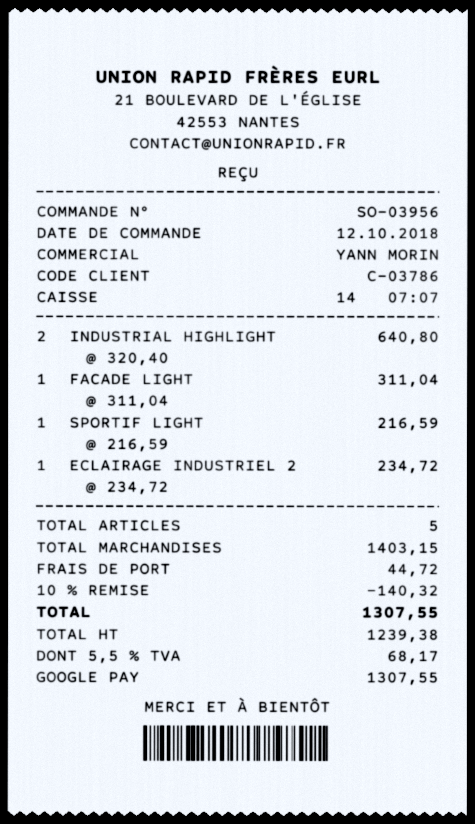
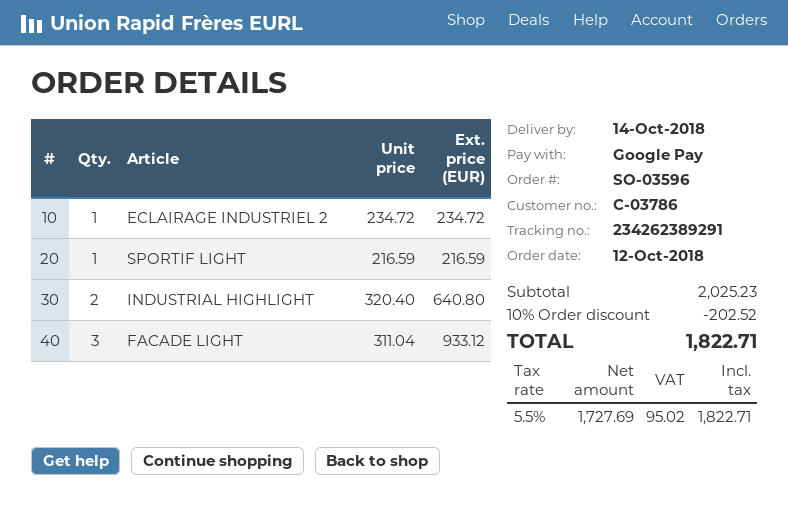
order number: SO-03956 -> SO-03596
FACADE LIGHT: 1 x 311.04 = 311.04 -> 3 x 311.04 = 933.12
subtotal: 1403.15 -> 2025.23
discount: 10% = 140.32 -> 10% = 202.52
shipping: 44.72 -> none
net: 1239.38 -> 1727.69
tax: 5.5% = 68.17 -> 5.5% = 95.02
total: 1307.55 -> 1822.71

